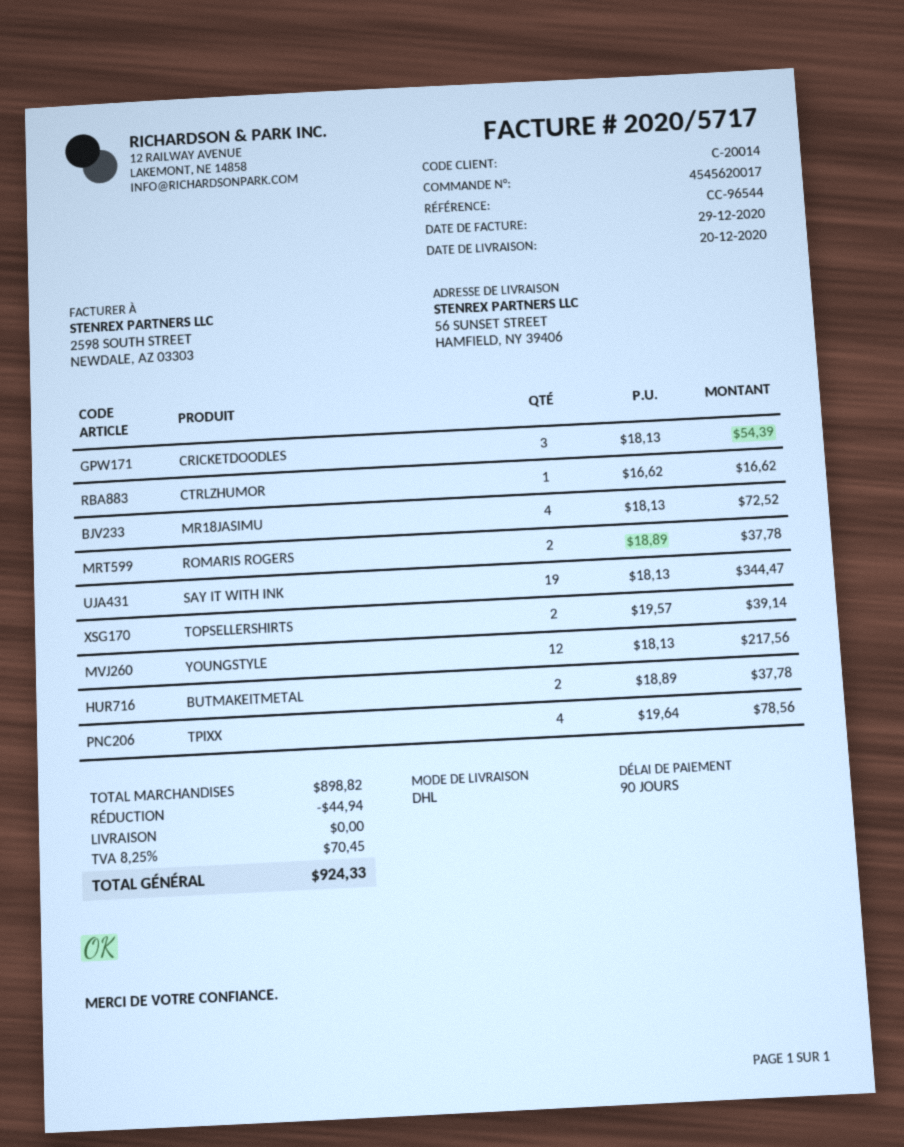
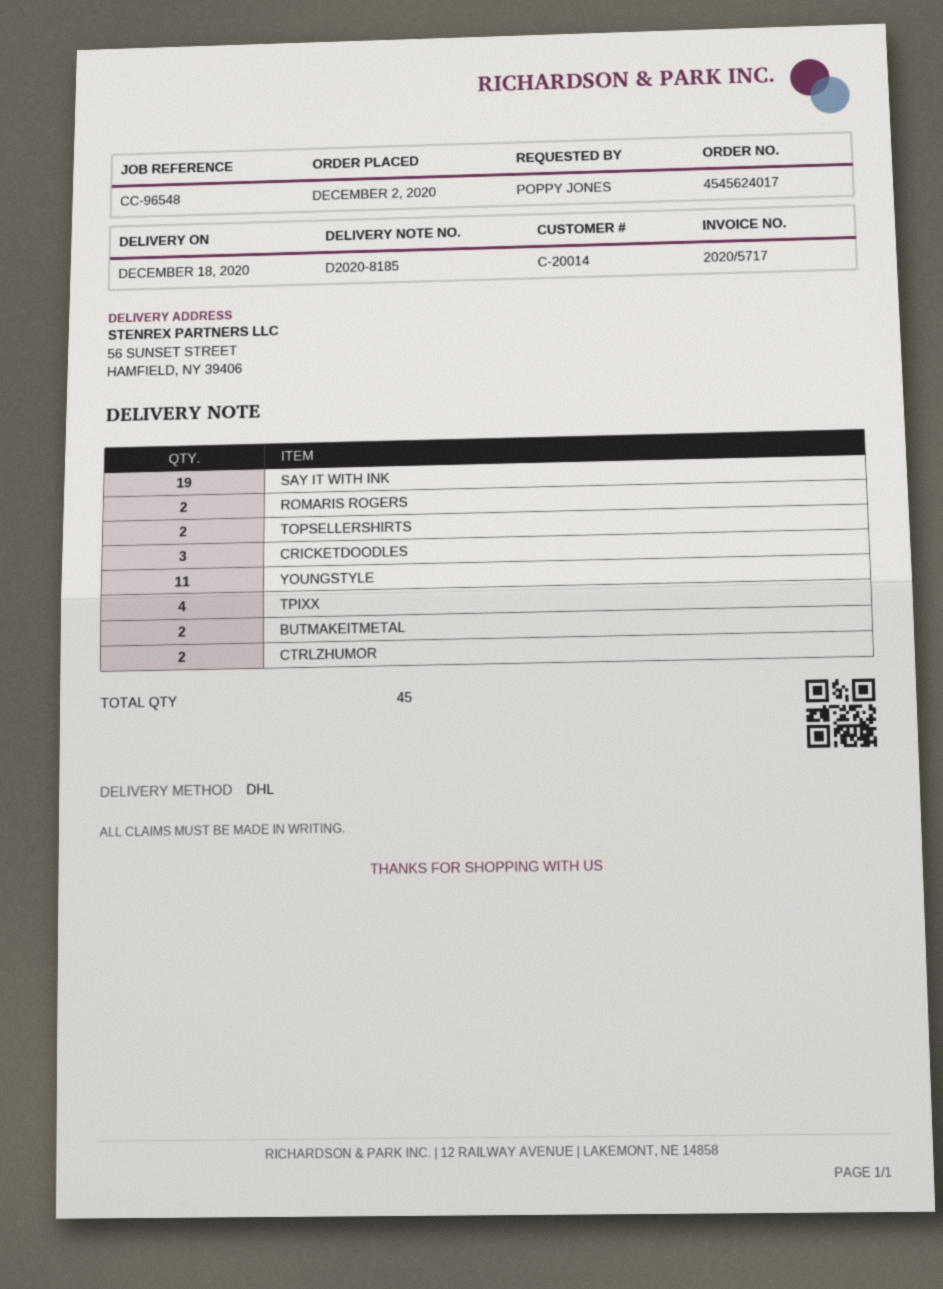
order number: 4545620017 -> 4545624017
delivery date: 2020-12-20 -> 2020-12-18
reference: CC-96544 -> CC-96548
CTRLZHUMOR: 1 -> 2
MR18JASIMU: 4 -> none
YOUNGSTYLE: 12 -> 11

